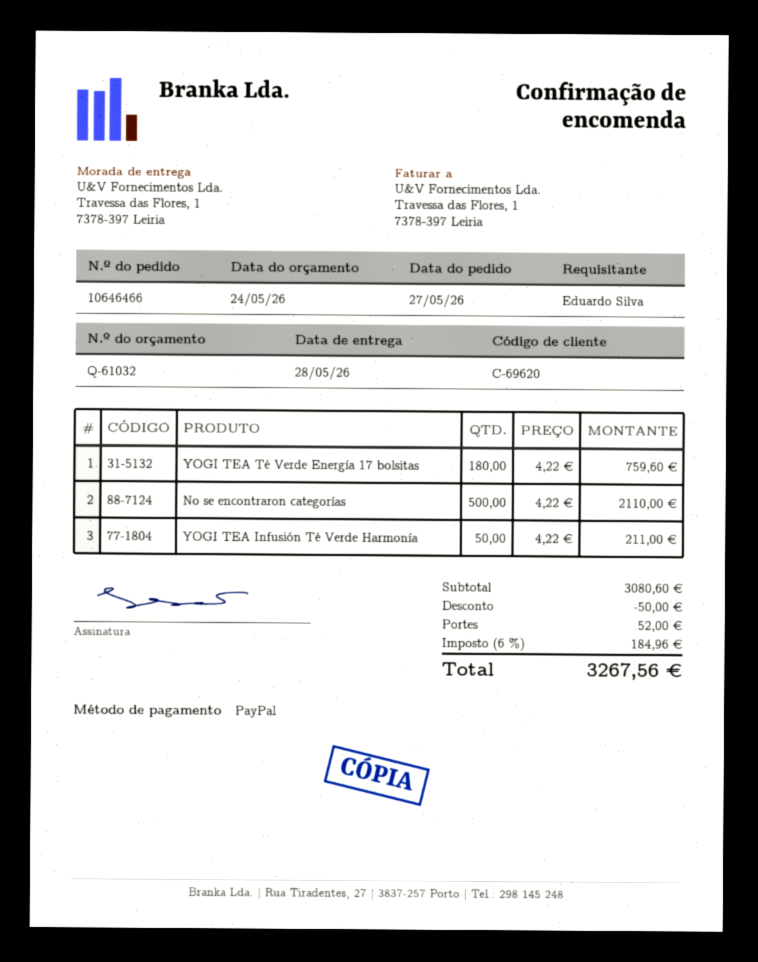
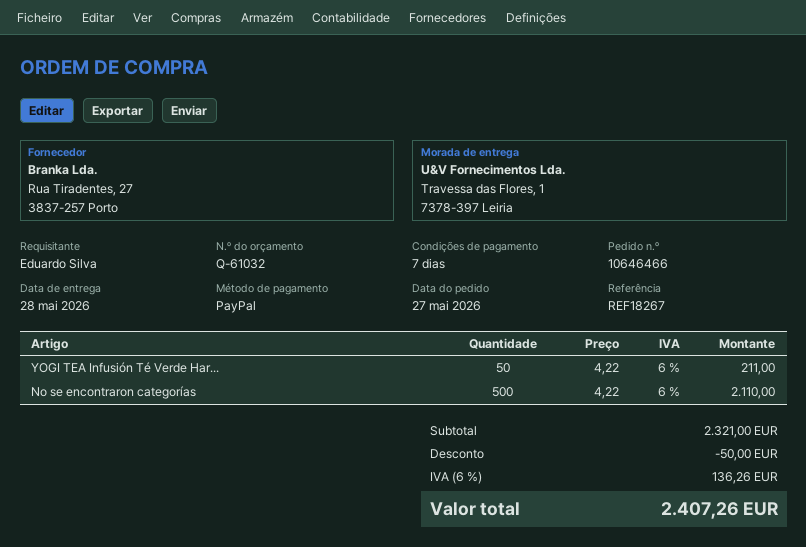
YOGI TEA Té Verde Energía 17 bolsitas: 180 x 4.22 = 759.60 -> none
subtotal: 3080.60 -> 2321.00
shipping: 52.00 -> none
tax: 6% = 184.96 -> 6% = 136.26
total: 3267.56 -> 2407.26

